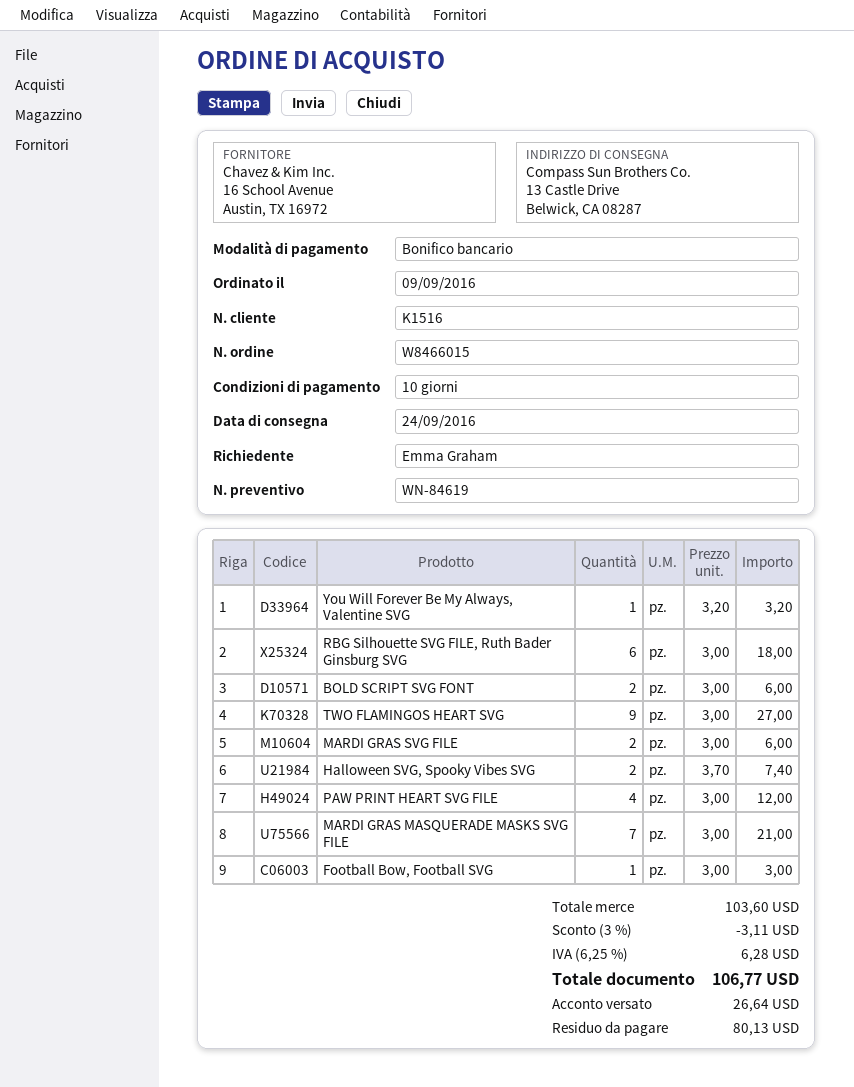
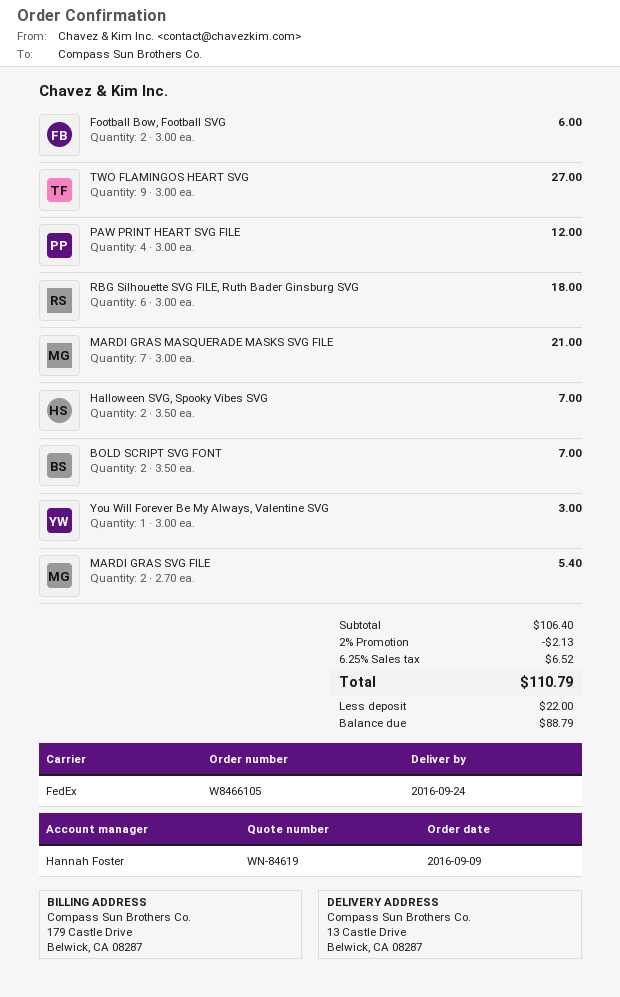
order number: W8466015 -> W8466105
You Will Forever Be My Always, Valentine SVG: 1 x 3.20 = 3.20 -> 1 x 3.00 = 3.00
BOLD SCRIPT SVG FONT: 2 x 3.00 = 6.00 -> 2 x 3.50 = 7.00
MARDI GRAS SVG FILE: 2 x 3.00 = 6.00 -> 2 x 2.70 = 5.40
Halloween SVG, Spooky Vibes SVG: 2 x 3.70 = 7.40 -> 2 x 3.50 = 7.00
Football Bow, Football SVG: 1 x 3.00 = 3.00 -> 2 x 3.00 = 6.00
subtotal: 103.60 -> 106.40
discount: 3% = 3.11 -> 2% = 2.13
tax: 6.25% = 6.28 -> 6.25% = 6.52
total: 106.77 -> 110.79
deposit: 26.64 -> 22.00
balance: 80.13 -> 88.79

